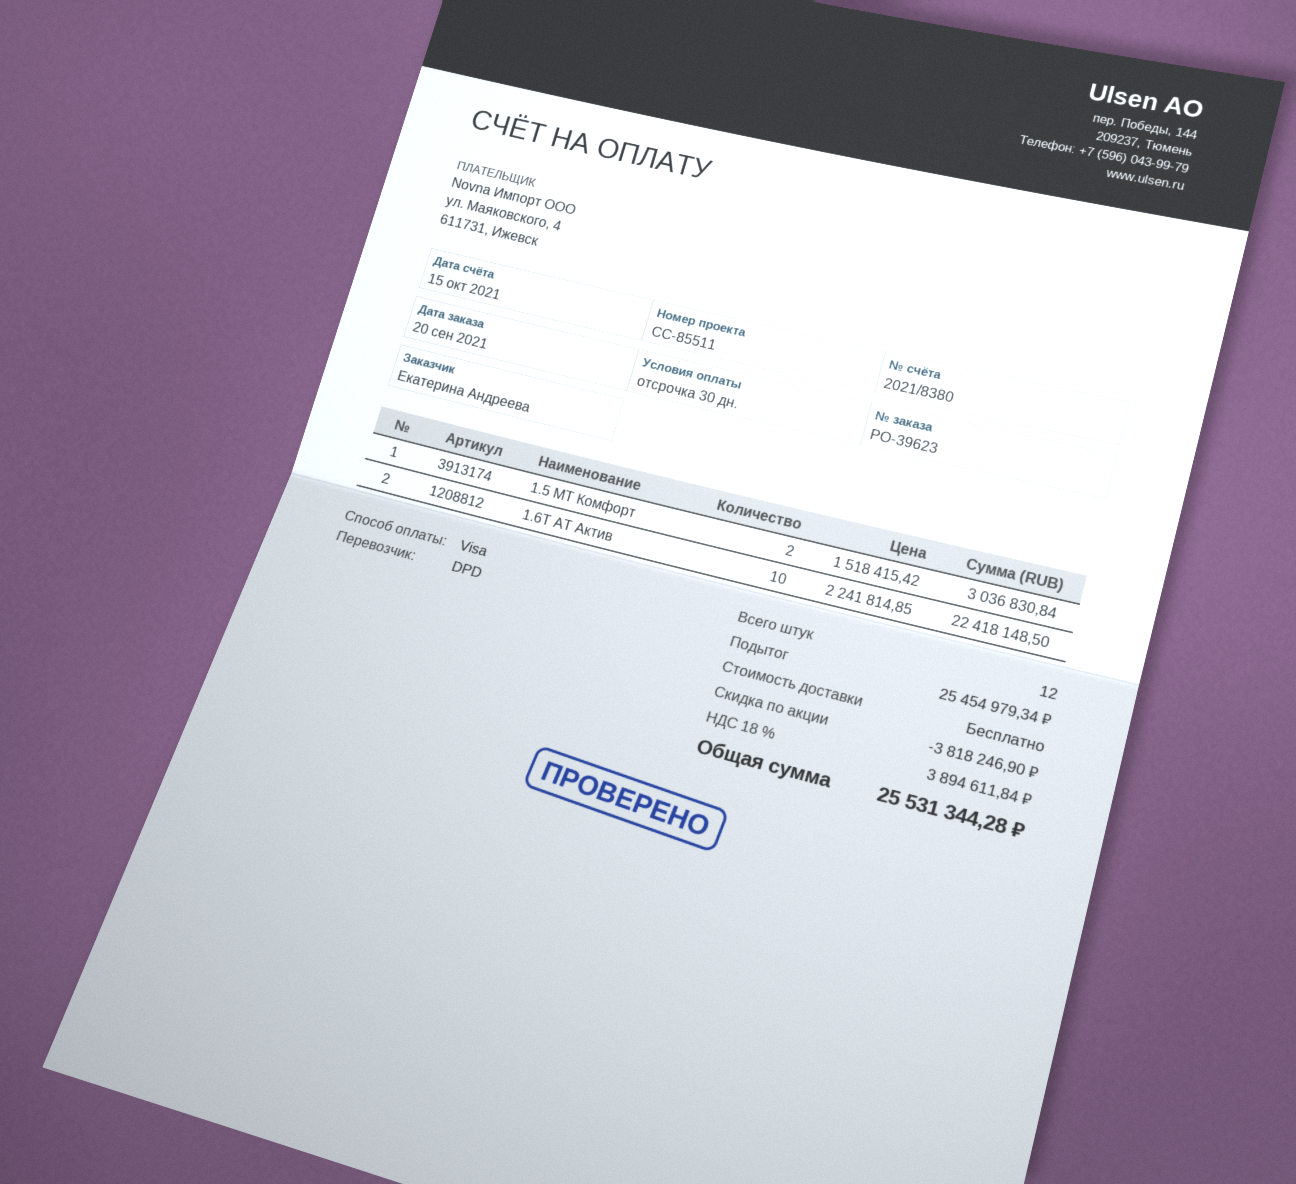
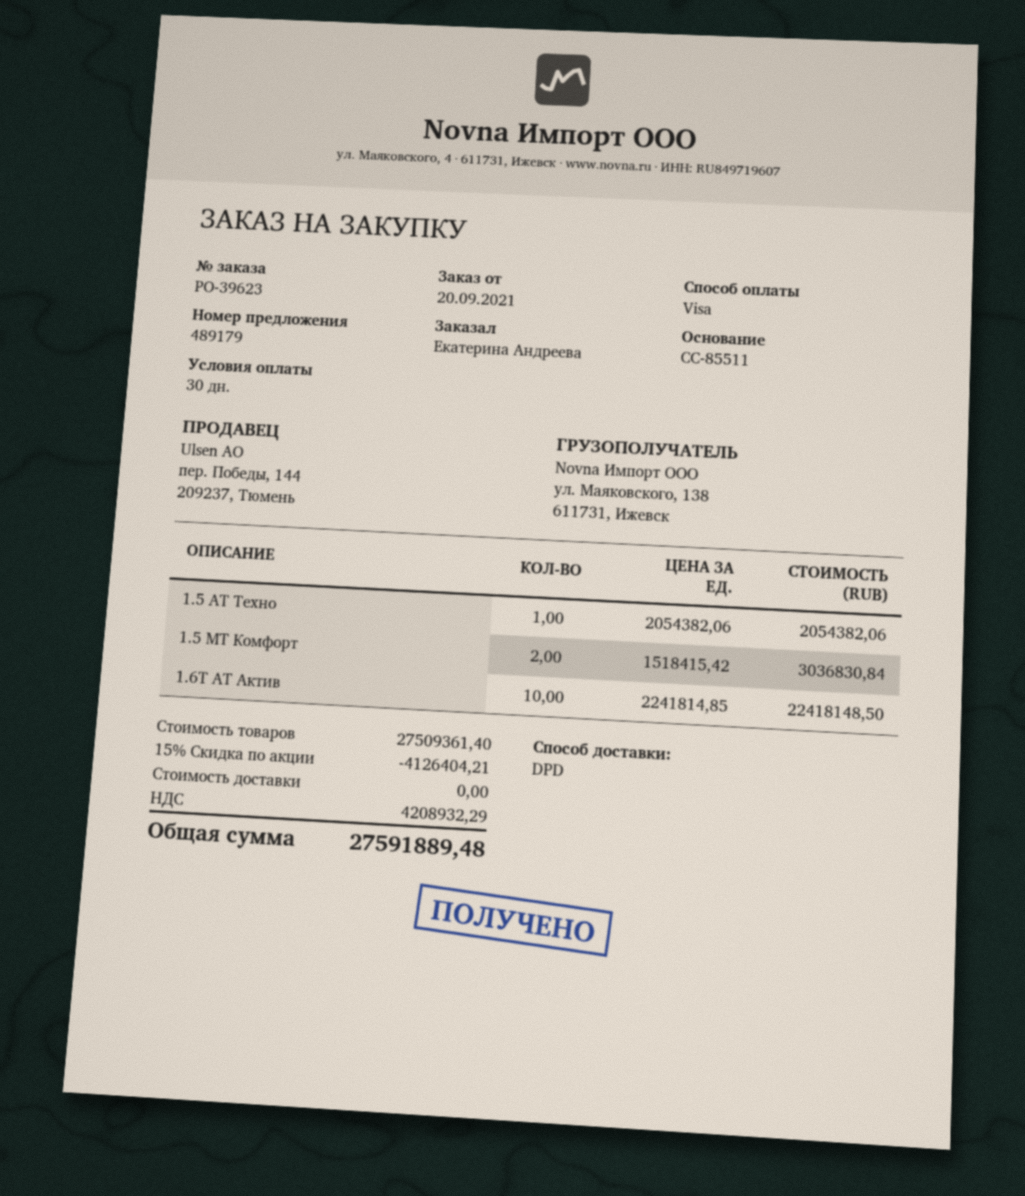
1.5 AT Техно: none -> 1 x 2054382.06 = 2054382.06
subtotal: 25454979.34 -> 27509361.40
discount: 3818246.90 -> 4126404.21
tax: 3894611.84 -> 4208932.29
total: 25531344.28 -> 27591889.48

